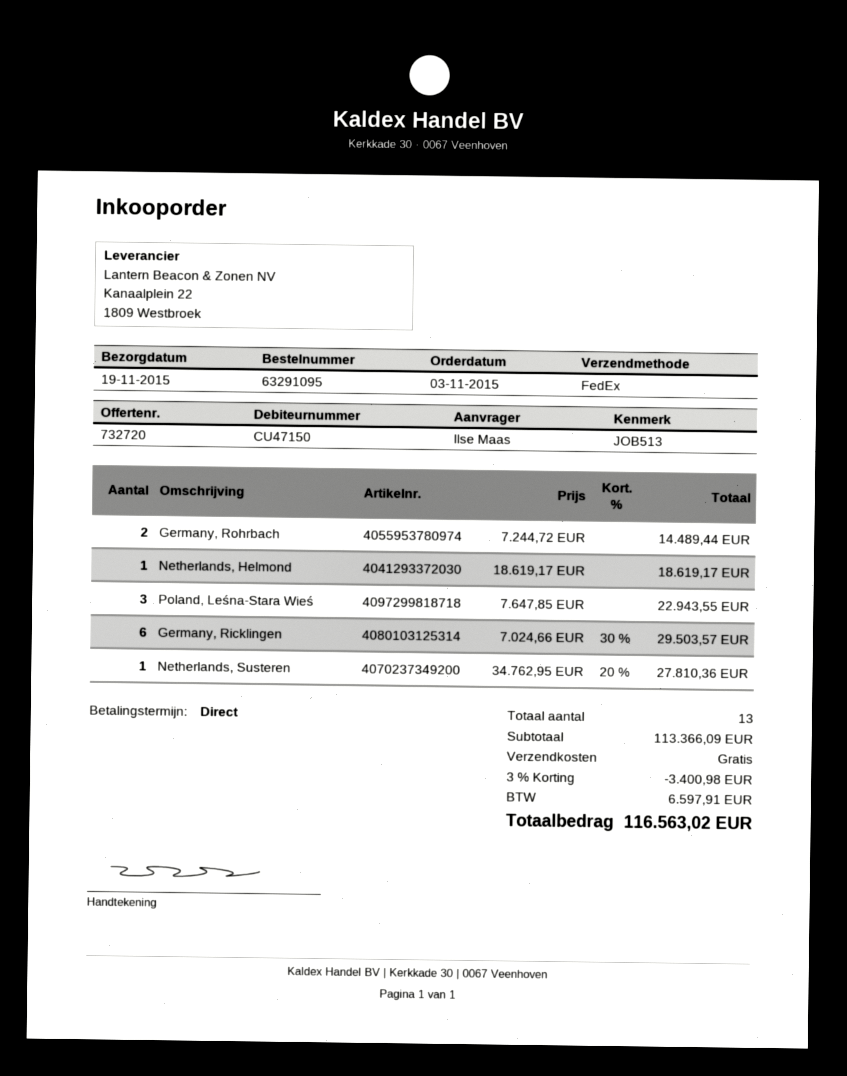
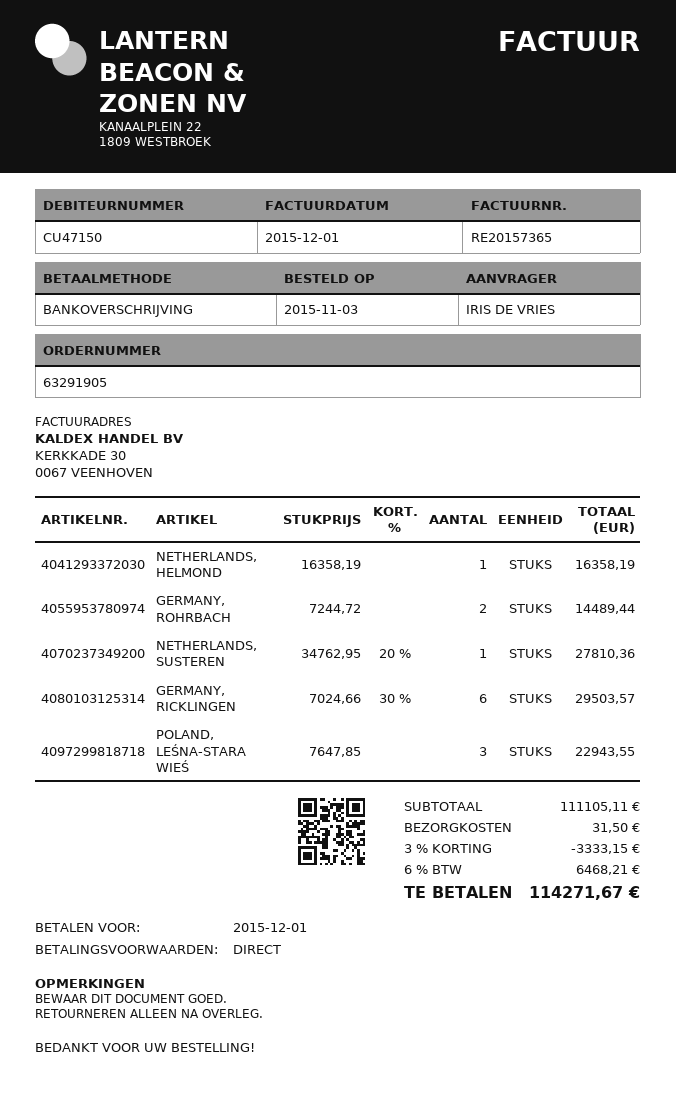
order number: 63291095 -> 63291905
ordered by: Ilse Maas -> IRIS DE VRIES
Netherlands, Helmond: 1 x 18619.17 = 18619.17 -> 1 x 16358.19 = 16358.19
subtotal: 113366.09 -> 111105.11
discount: 3% = 3400.98 -> 3% = 3333.15
shipping: 0.00 -> 31.50
tax: 6597.91 -> 6468.21
total: 116563.02 -> 114271.67

